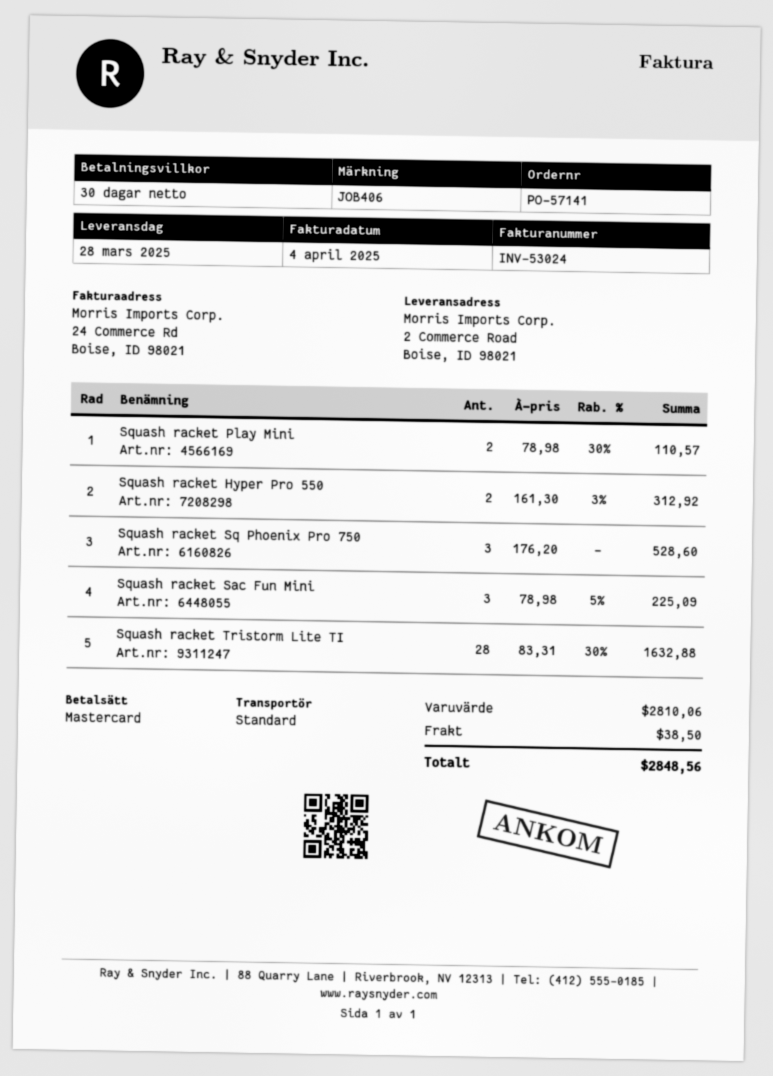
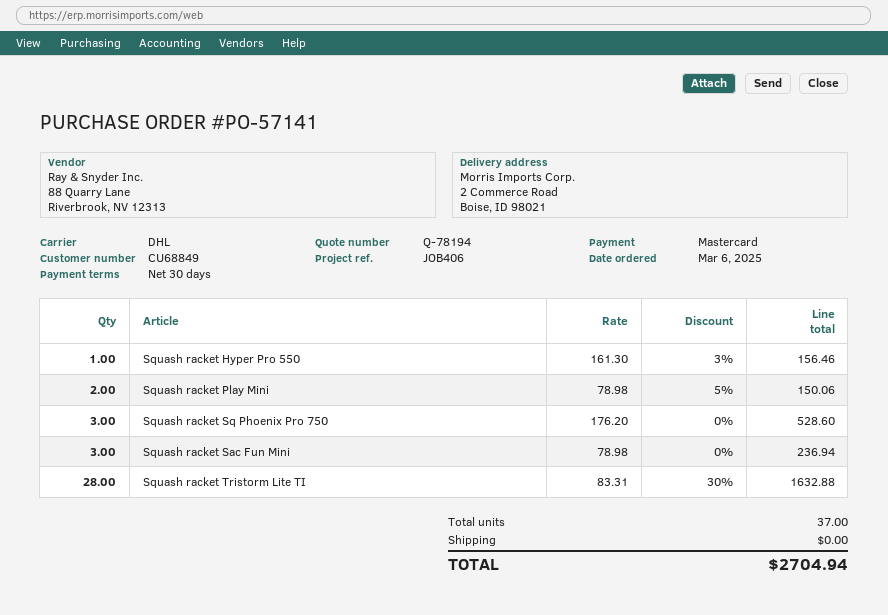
shipping method: standard -> DHL
Squash racket Play Mini: 2 x 78.98 - 30% = 110.57 -> 2 x 78.98 - 5% = 150.06
Squash racket Hyper Pro 550: 2 x 161.30 - 3% = 312.92 -> 1 x 161.30 - 3% = 156.46
Squash racket Sac Fun Mini: 3 x 78.98 - 5% = 225.09 -> 3 x 78.98 = 236.94
shipping: 38.50 -> 0.00
total: 2848.56 -> 2704.94

